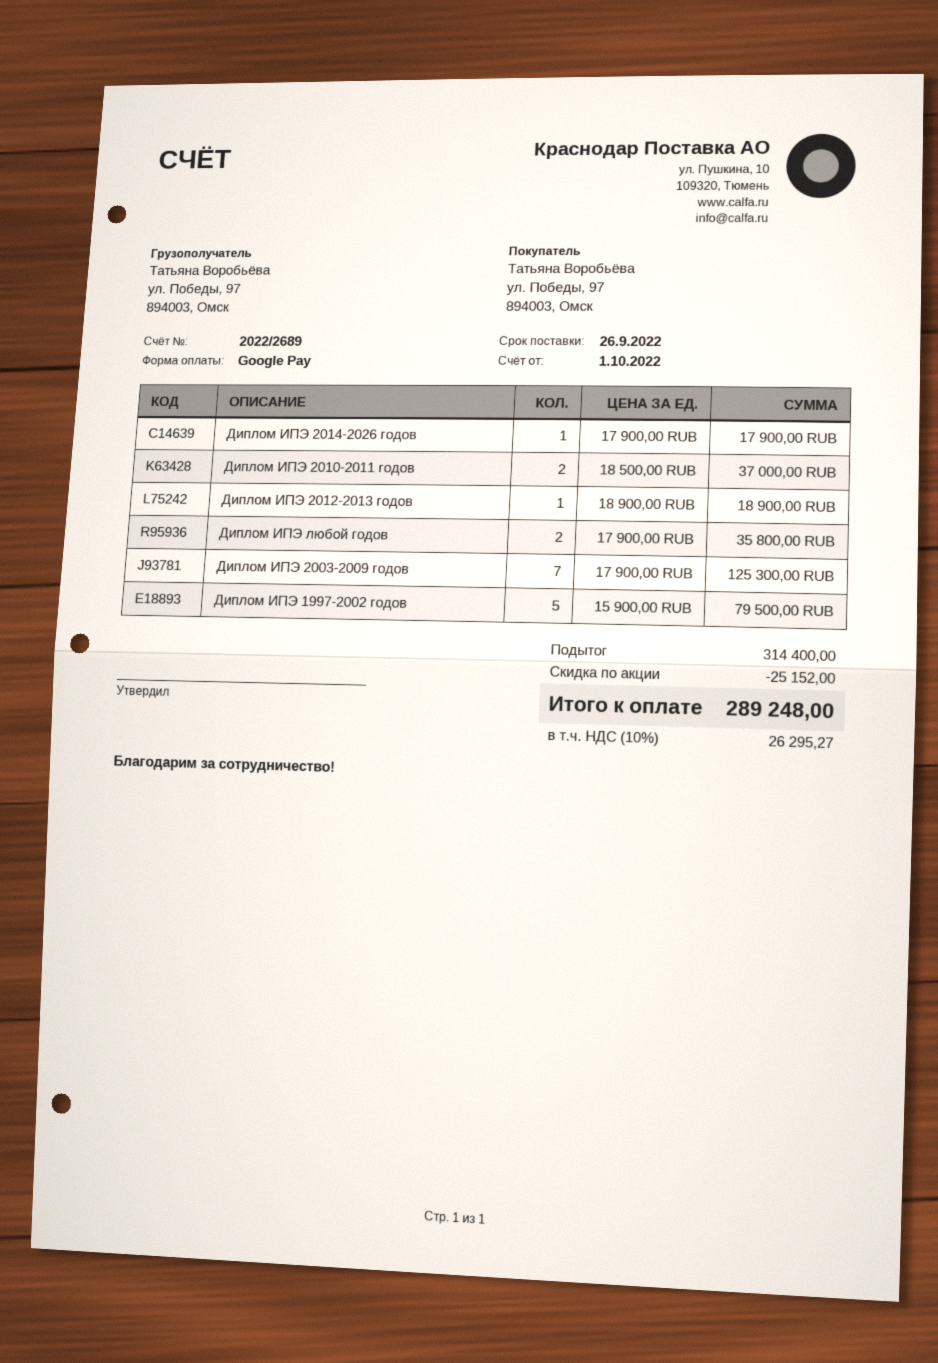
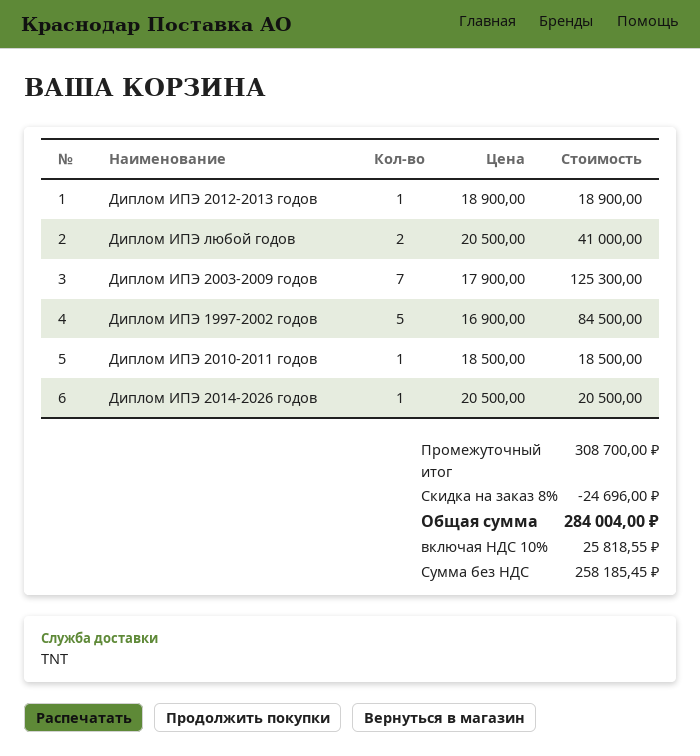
Диплом ИПЭ 2014-2026 годов: 1 x 17900.00 = 17900.00 -> 1 x 20500.00 = 20500.00
Диплом ИПЭ 2010-2011 годов: 2 x 18500.00 = 37000.00 -> 1 x 18500.00 = 18500.00
Диплом ИПЭ любой годов: 2 x 17900.00 = 35800.00 -> 2 x 20500.00 = 41000.00
Диплом ИПЭ 1997-2002 годов: 5 x 15900.00 = 79500.00 -> 5 x 16900.00 = 84500.00
subtotal: 314400.00 -> 308700.00
discount: 25152.00 -> 24696.00
tax: 10% = 26295.27 -> 10% = 25818.55
total: 289248.00 -> 284004.00

